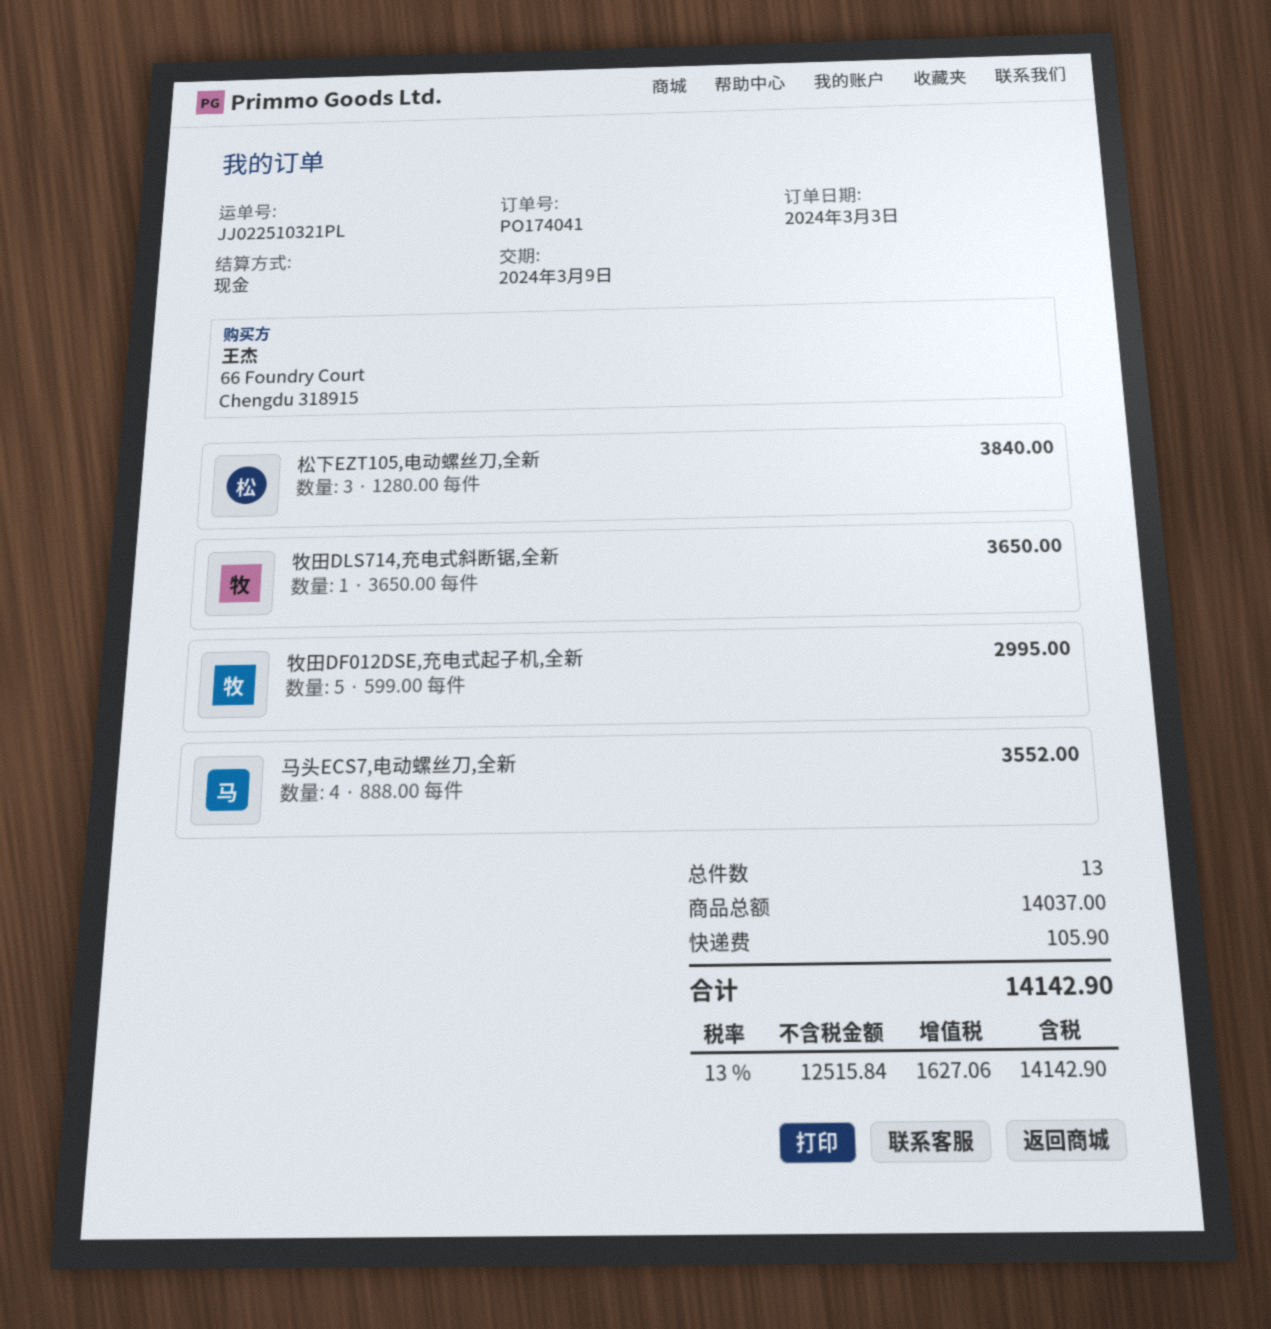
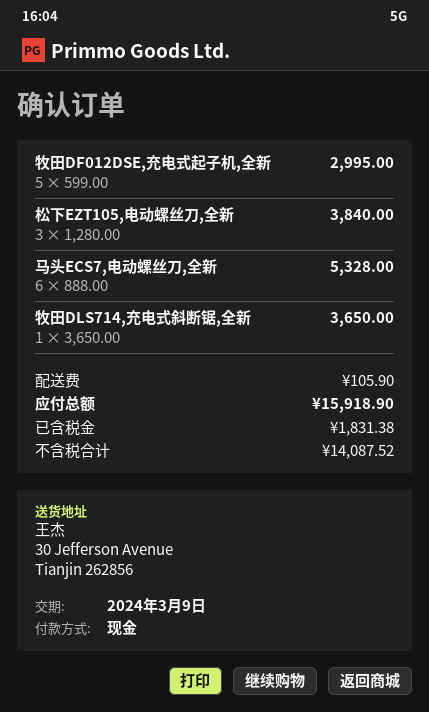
马头ECS7,电动螺丝刀,全新: 4 x 888.00 = 3552.00 -> 6 x 888.00 = 5328.00
net: 12515.84 -> 14087.52
tax: 1627.06 -> 1831.38
total: 14142.90 -> 15918.90

